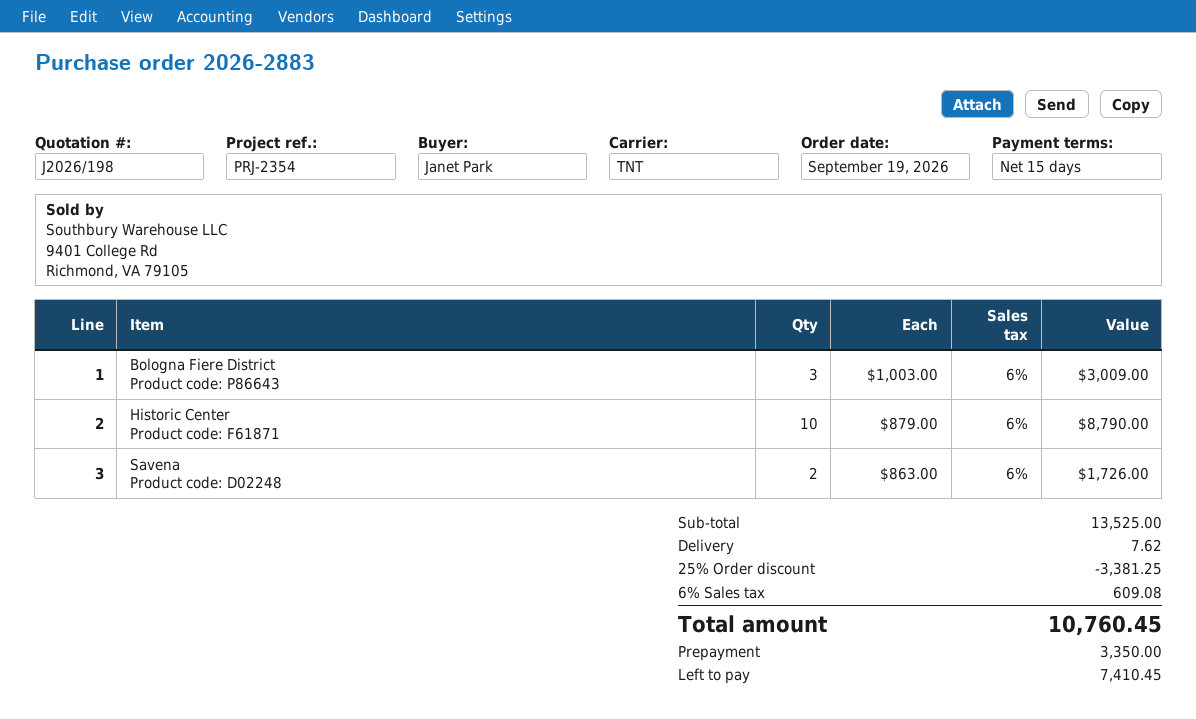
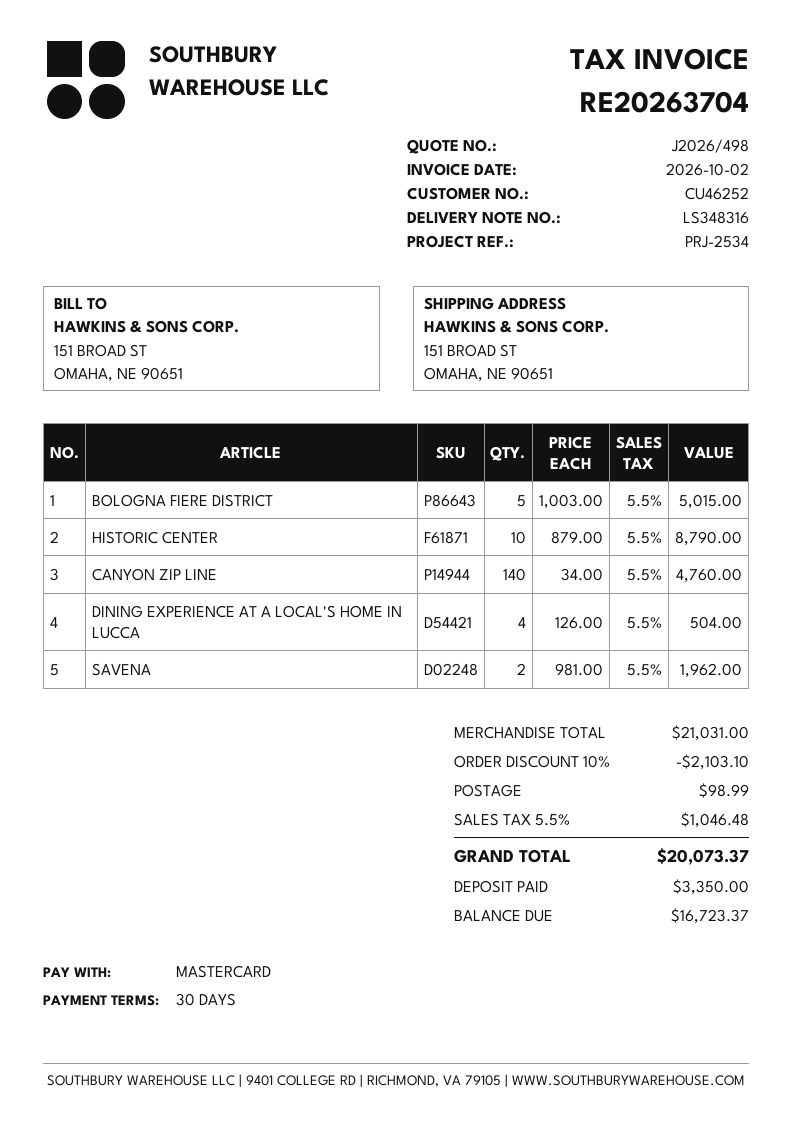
quote number: J2026/198 -> J2026/498
payment terms: 15 days -> 30 days
reference: PRJ-2354 -> PRJ-2534
Bologna Fiere District: 3 x 1003.00 = 3009.00 -> 5 x 1003.00 = 5015.00
Savena: 2 x 863.00 = 1726.00 -> 2 x 981.00 = 1962.00
CANYON ZIP LINE: none -> 140 x 34.00 = 4760.00
DINING EXPERIENCE AT A LOCAL'S HOME IN LUCCA: none -> 4 x 126.00 = 504.00
subtotal: 13525.00 -> 21031.00
discount: 25% = 3381.25 -> 10% = 2103.10
shipping: 7.62 -> 98.99
tax: 6% = 609.08 -> 5.5% = 1046.48
total: 10760.45 -> 20073.37
balance: 7410.45 -> 16723.37

